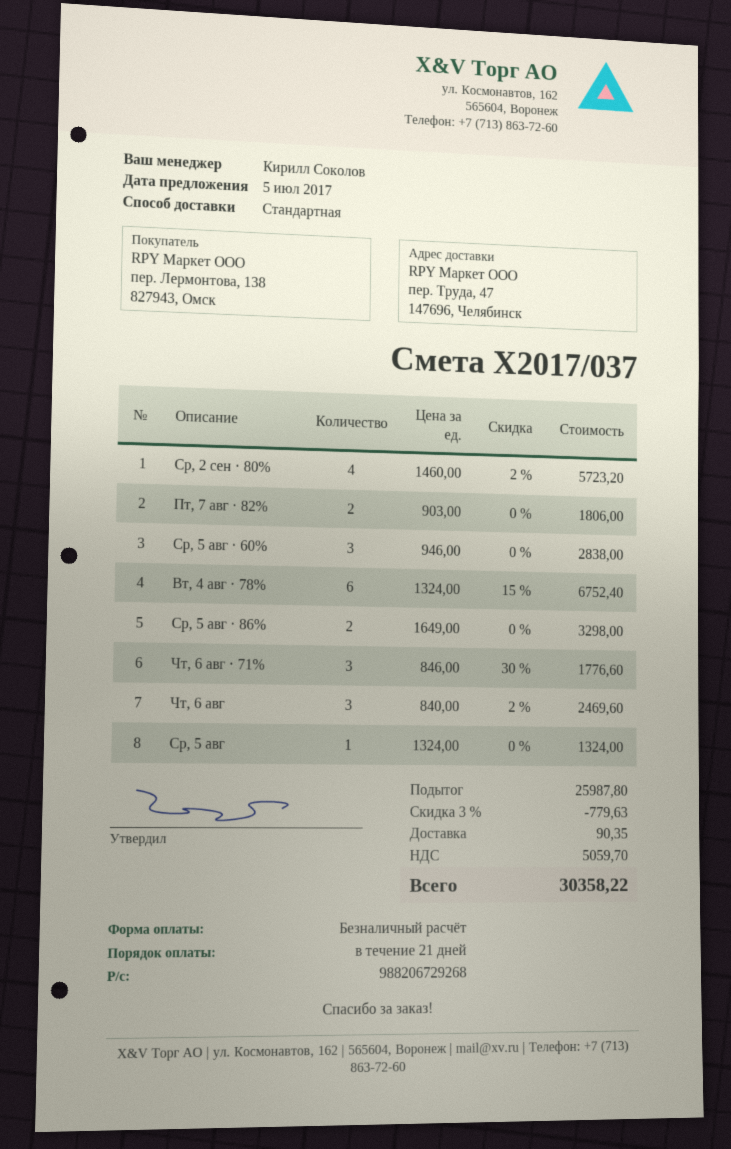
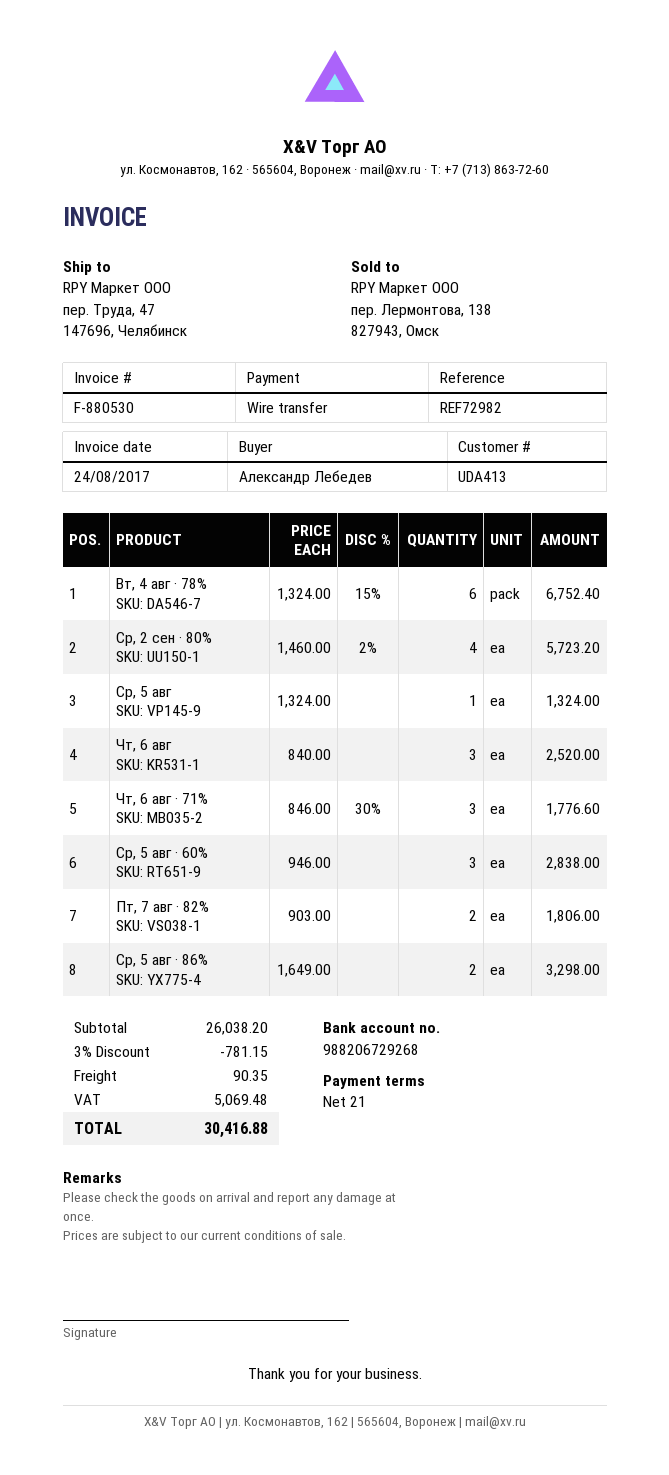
Чт, 6 авг: 3 x 840.00 - 2% = 2469.60 -> 3 x 840.00 = 2520.00
subtotal: 25987.80 -> 26038.20
discount: 3% = 779.63 -> 3% = 781.15
tax: 5059.70 -> 5069.48
total: 30358.22 -> 30416.88

